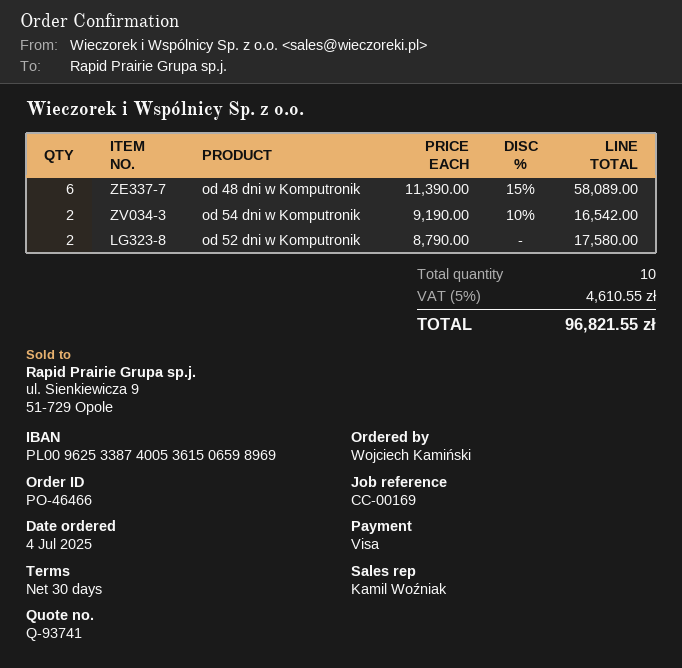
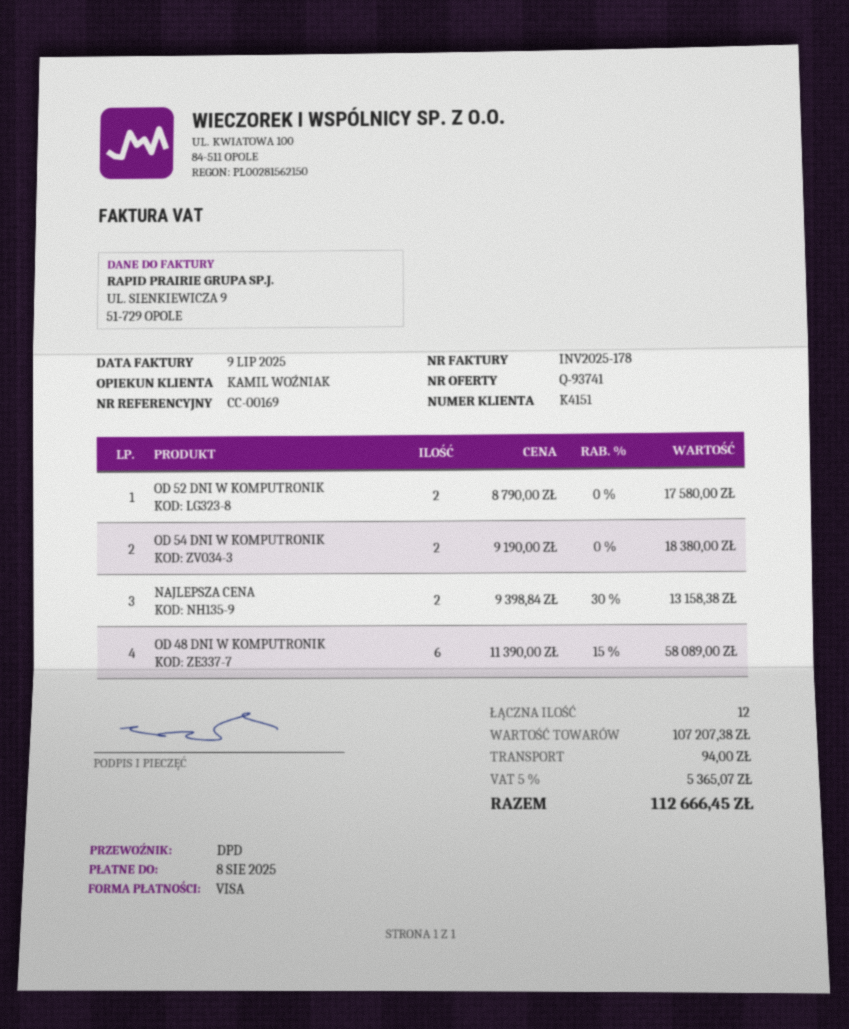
od 54 dni w Komputronik: 2 x 9190.00 - 10% = 16542.00 -> 2 x 9190.00 = 18380.00
NAJLEPSZA CENA: none -> 2 x 9398.84 - 30% = 13158.38
total quantity: 10 -> 12
shipping: none -> 94.00
tax: 5% = 4610.55 -> 5% = 5365.07
total: 96821.55 -> 112666.45

